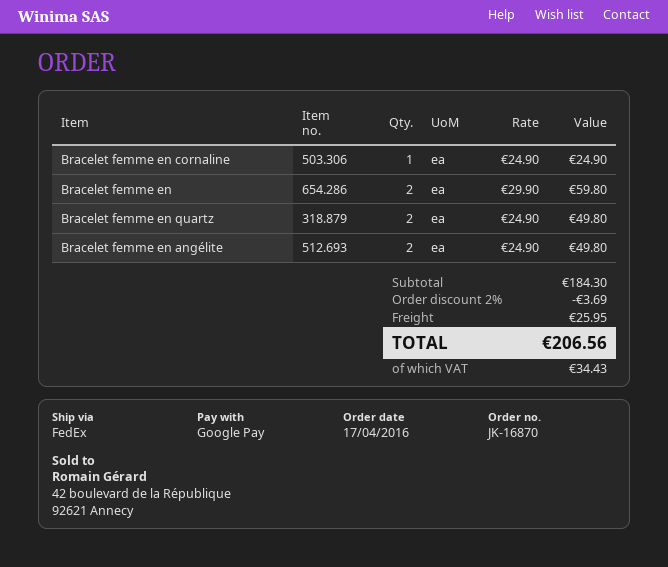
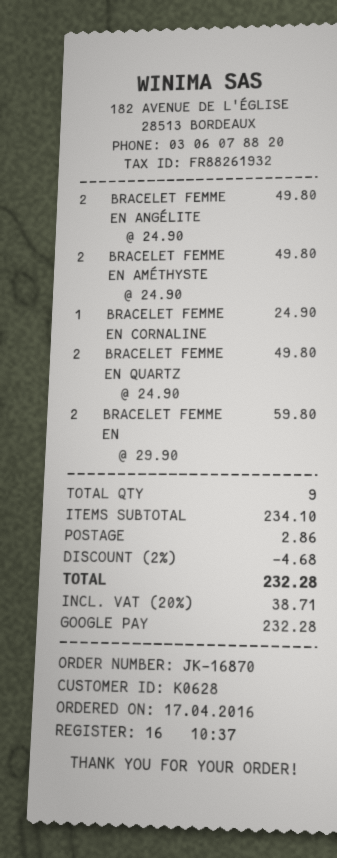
BRACELET FEMME EN AMÉTHYSTE: none -> 2 x 24.90 = 49.80
subtotal: 184.30 -> 234.10
discount: 2% = 3.69 -> 2% = 4.68
shipping: 25.95 -> 2.86
tax: 34.43 -> 38.71
total: 206.56 -> 232.28

